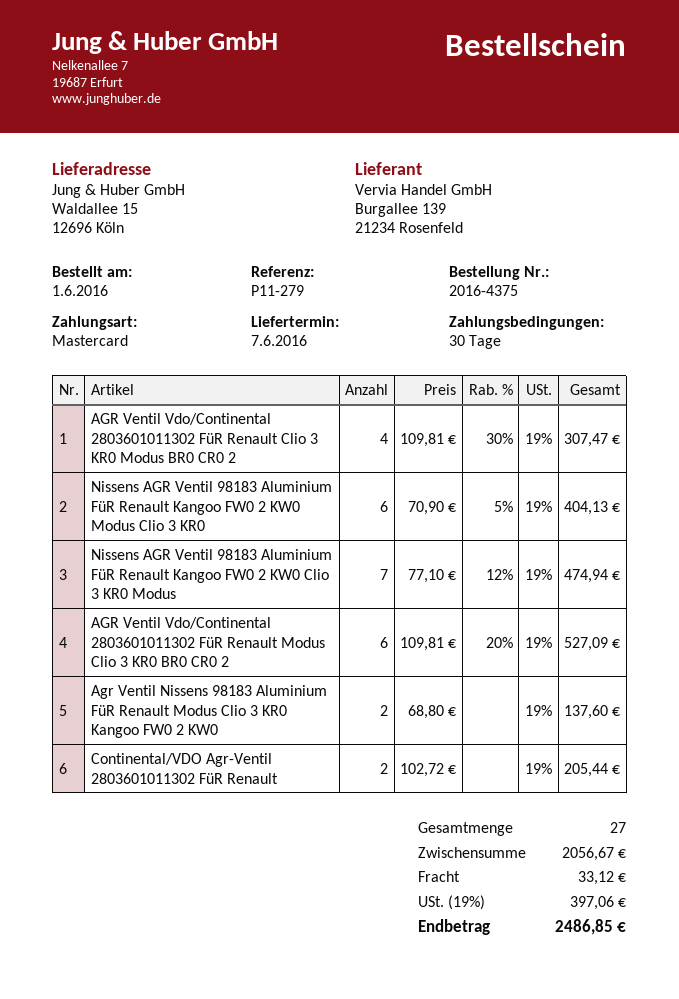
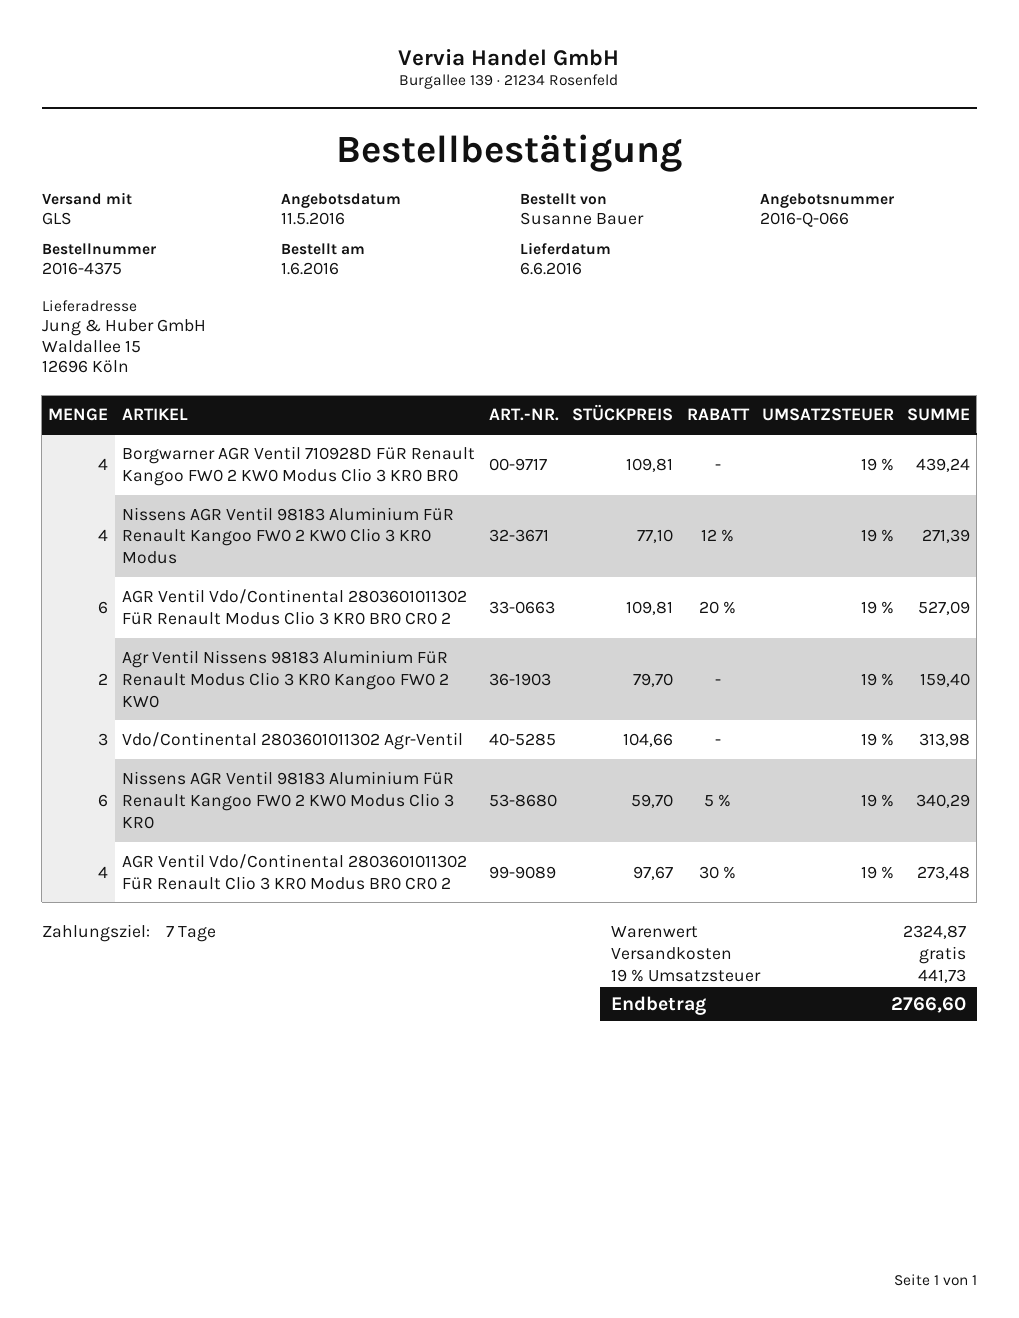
delivery date: 2016-06-07 -> 2016-06-06
payment terms: 30 days -> 7 days
AGR Ventil Vdo/Continental 2803601011302 FüR Renault Clio 3 KR0 Modus BR0 CR0 2: 4 x 109.81 - 30% = 307.47 -> 4 x 97.67 - 30% = 273.48
Nissens AGR Ventil 98183 Aluminium FüR Renault Kangoo FW0 2 KW0 Modus Clio 3 KR0: 6 x 70.90 - 5% = 404.13 -> 6 x 59.70 - 5% = 340.29
Nissens AGR Ventil 98183 Aluminium FüR Renault Kangoo FW0 2 KW0 Clio 3 KR0 Modus: 7 x 77.10 - 12% = 474.94 -> 4 x 77.10 - 12% = 271.39
Agr Ventil Nissens 98183 Aluminium FüR Renault Modus Clio 3 KR0 Kangoo FW0 2 KW0: 2 x 68.80 = 137.60 -> 2 x 79.70 = 159.40
Continental/VDO Agr-Ventil 2803601011302 FüR Renault: 2 x 102.72 = 205.44 -> none
Borgwarner AGR Ventil 710928D FüR Renault Kangoo FW0 2 KW0 Modus Clio 3 KR0 BR0: none -> 4 x 109.81 = 439.24
Vdo/Continental 2803601011302 Agr-Ventil: none -> 3 x 104.66 = 313.98
subtotal: 2056.67 -> 2324.87
shipping: 33.12 -> 0.00
tax: 19% = 397.06 -> 19% = 441.73
total: 2486.85 -> 2766.60

